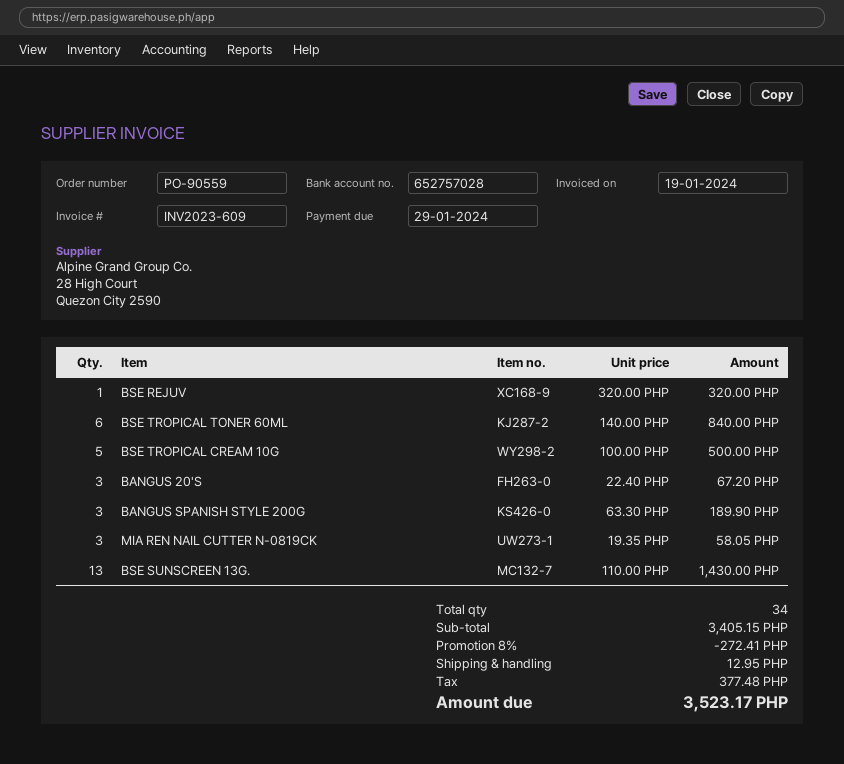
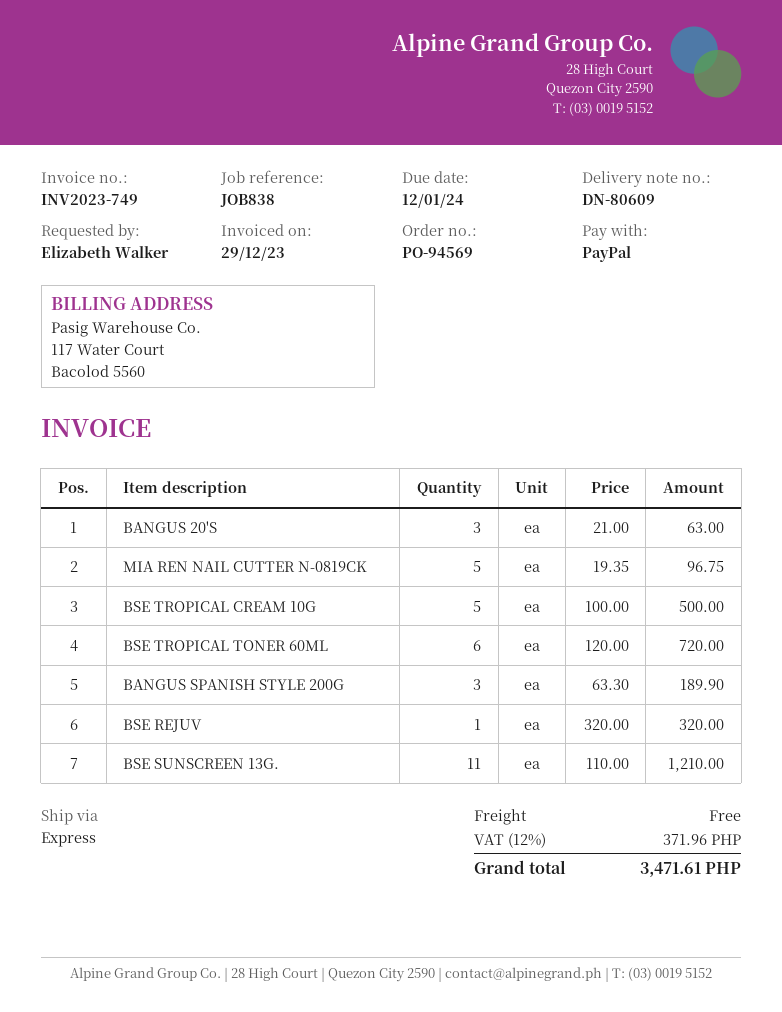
order number: PO-90559 -> PO-94569
invoice number: INV2023-609 -> INV2023-749
invoice date: 2024-01-19 -> 2023-12-29
due date: 2024-01-29 -> 2024-01-12
BSE TROPICAL TONER 60ML: 6 x 140.00 = 840.00 -> 6 x 120.00 = 720.00
BANGUS 20'S: 3 x 22.40 = 67.20 -> 3 x 21.00 = 63.00
MIA REN NAIL CUTTER N-0819CK: 3 x 19.35 = 58.05 -> 5 x 19.35 = 96.75
BSE SUNSCREEN 13G.: 13 x 110.00 = 1430.00 -> 11 x 110.00 = 1210.00
discount: 8% = 272.41 -> none
shipping: 12.95 -> 0.00
tax: 377.48 -> 371.96
total: 3523.17 -> 3471.61

